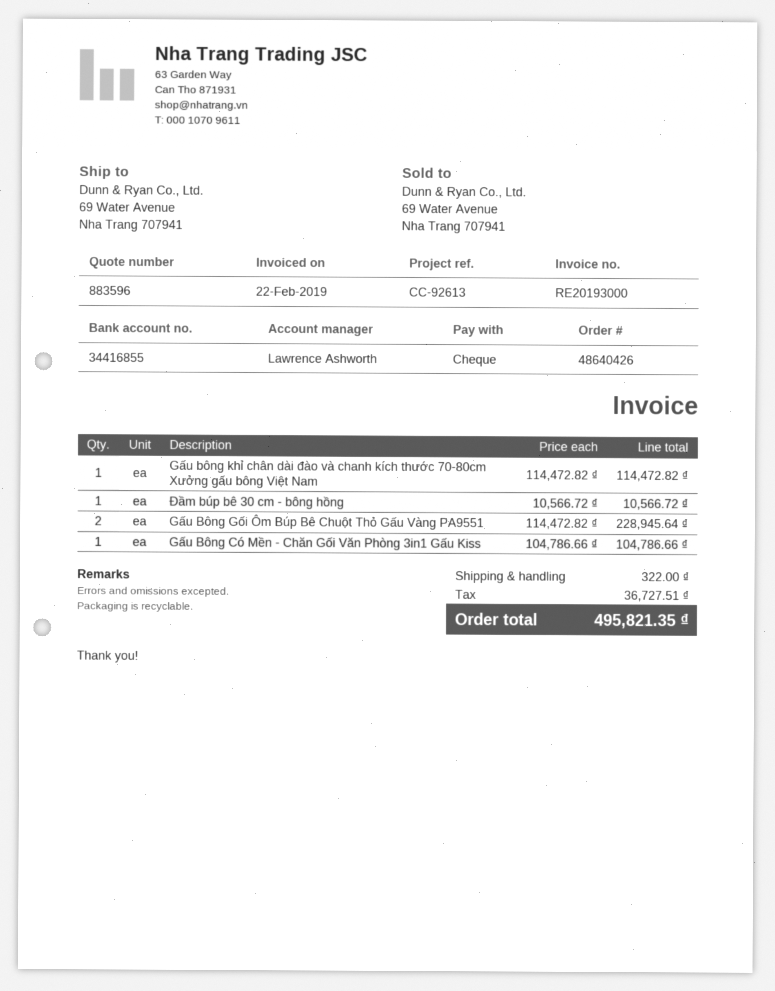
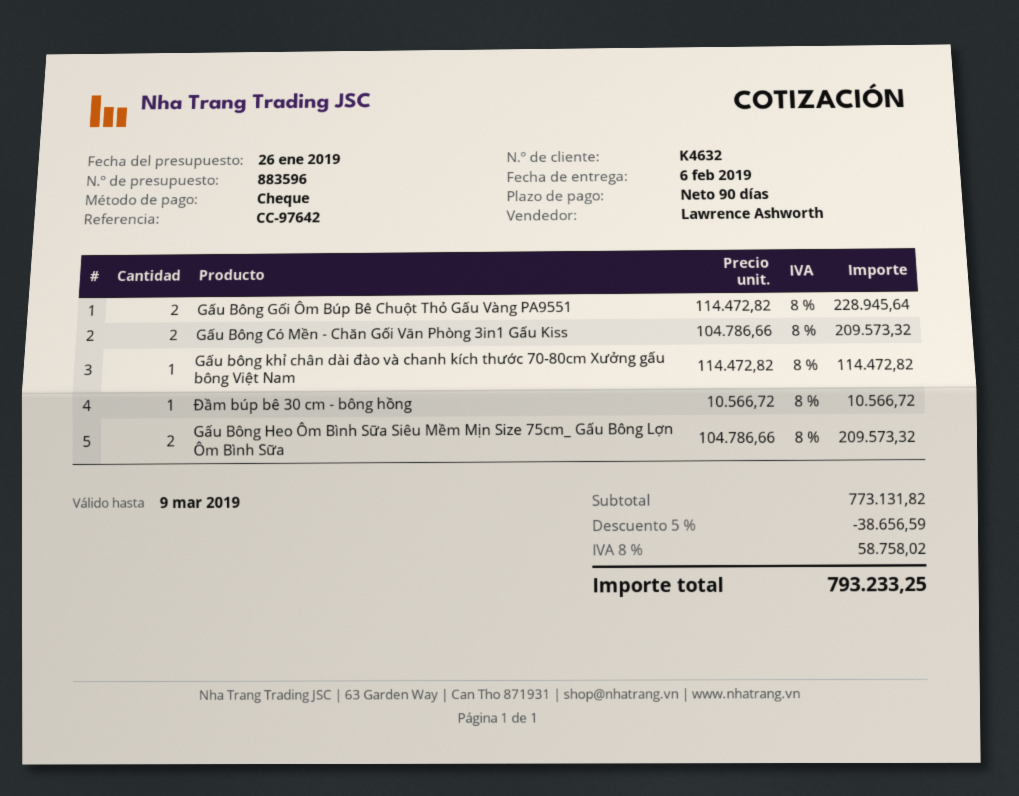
reference: CC-92613 -> CC-97642
Gấu Bông Có Mền - Chăn Gối Văn Phòng 3in1 Gấu Kiss: 1 x 104786.66 = 104786.66 -> 2 x 104786.66 = 209573.32
Gấu Bông Heo Ôm Bình Sữa Siêu Mềm Mịn Size 75cm_ Gấu Bông Lợn Ôm Bình Sữa: none -> 2 x 104786.66 = 209573.32
discount: none -> 5% = 38656.59
shipping: 322.00 -> none
tax: 36727.51 -> 58758.02
total: 495821.35 -> 793233.25

